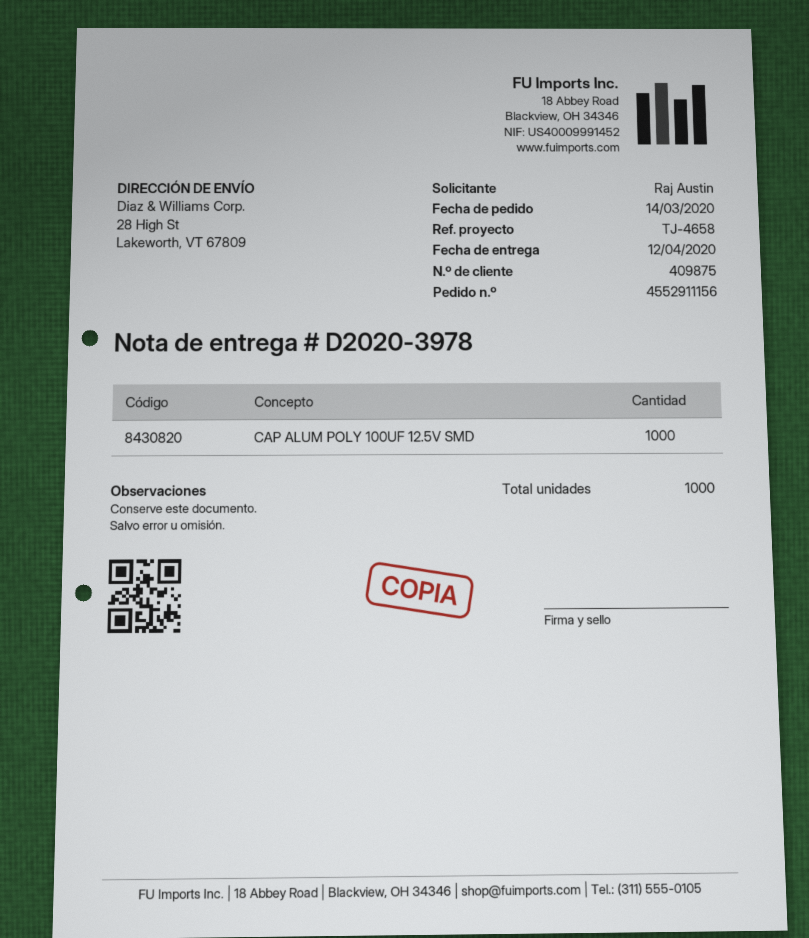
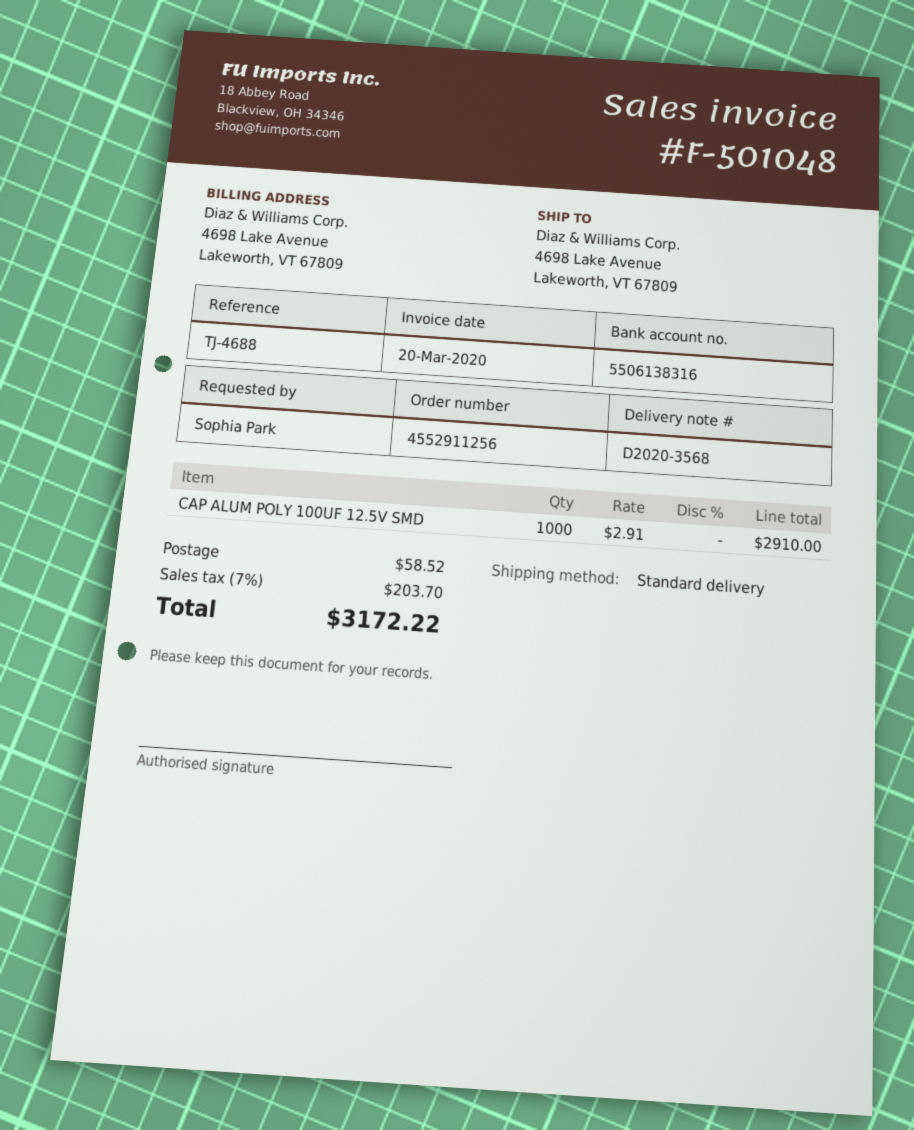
order number: 4552911156 -> 4552911256
delivery note number: D2020-3978 -> D2020-3568
reference: TJ-4658 -> TJ-4688
ordered by: Raj Austin -> Sophia Park
ship to: 28 High St, Lakeworth, VT 67809 -> 4698 Lake Avenue, Lakeworth, VT 67809

